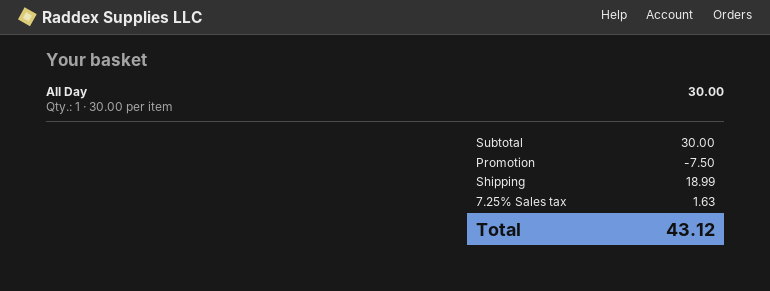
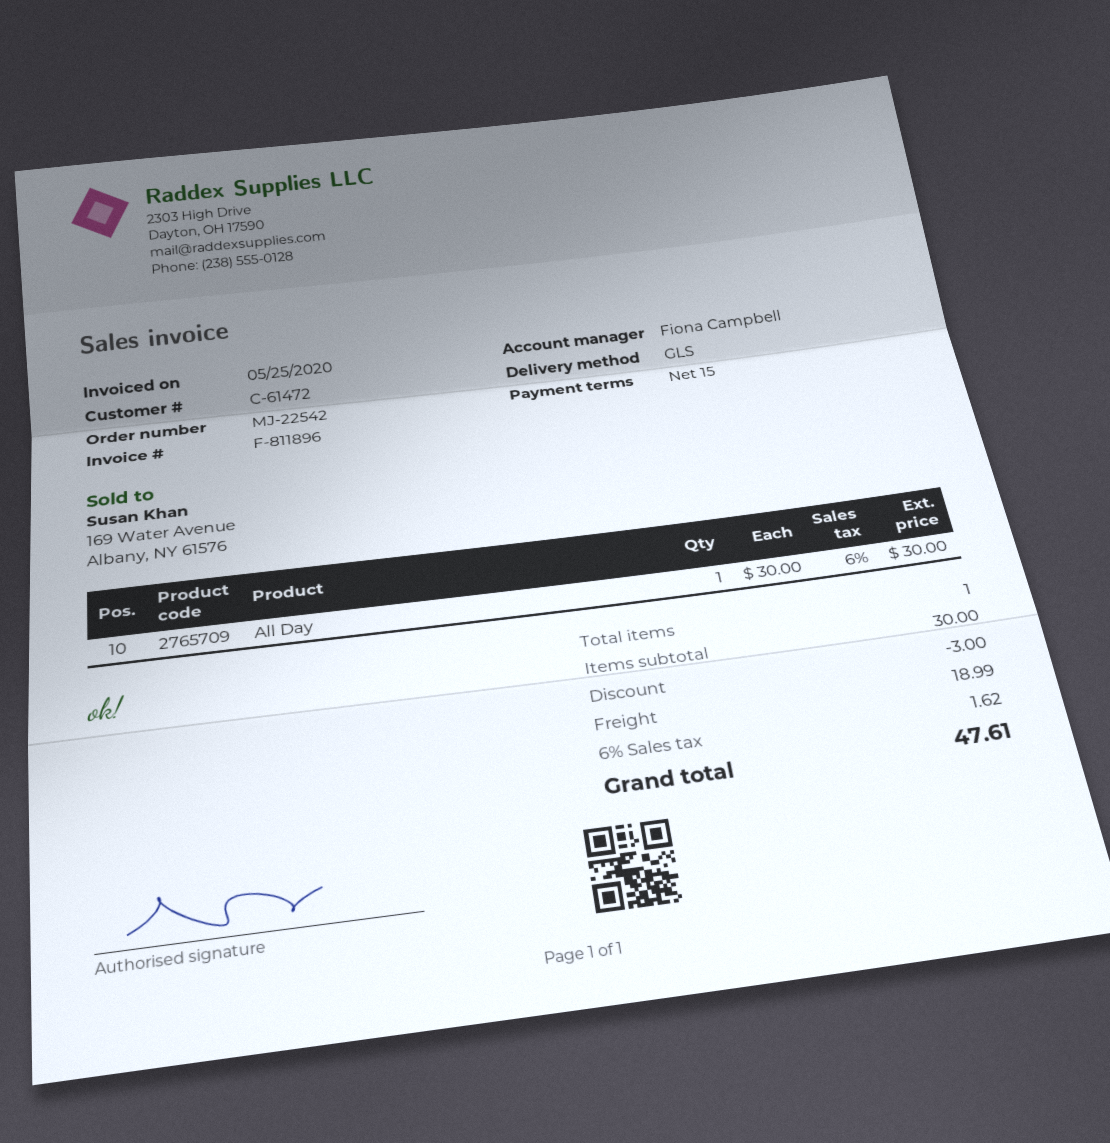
discount: 7.50 -> 3.00
tax: 7.25% = 1.63 -> 6% = 1.62
total: 43.12 -> 47.61

